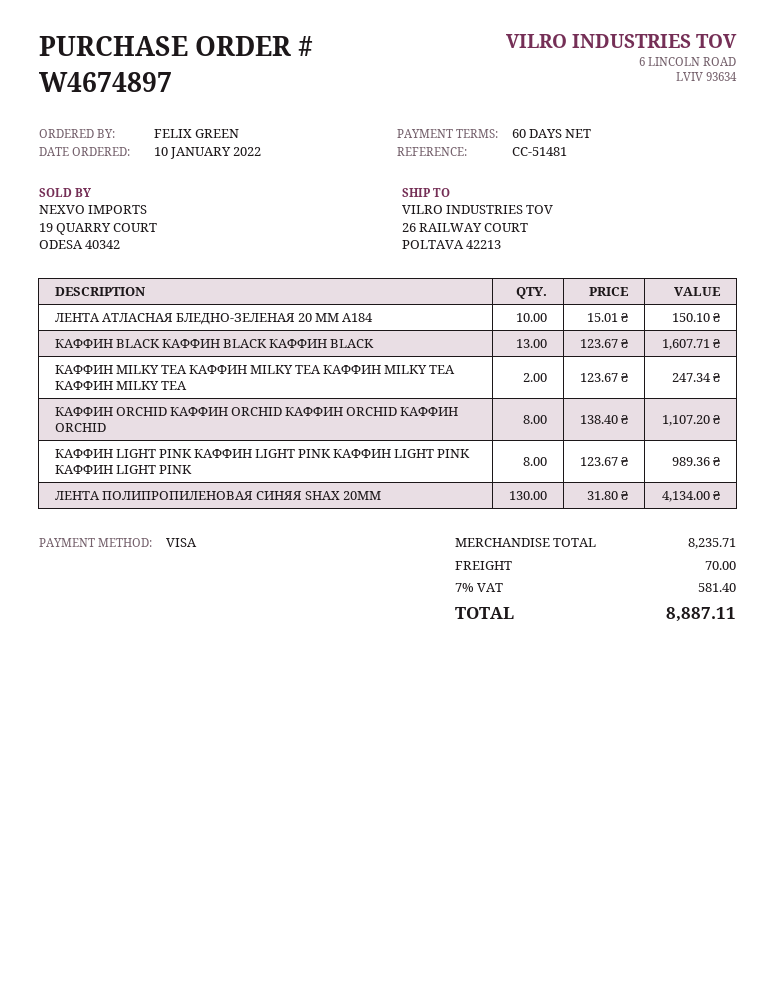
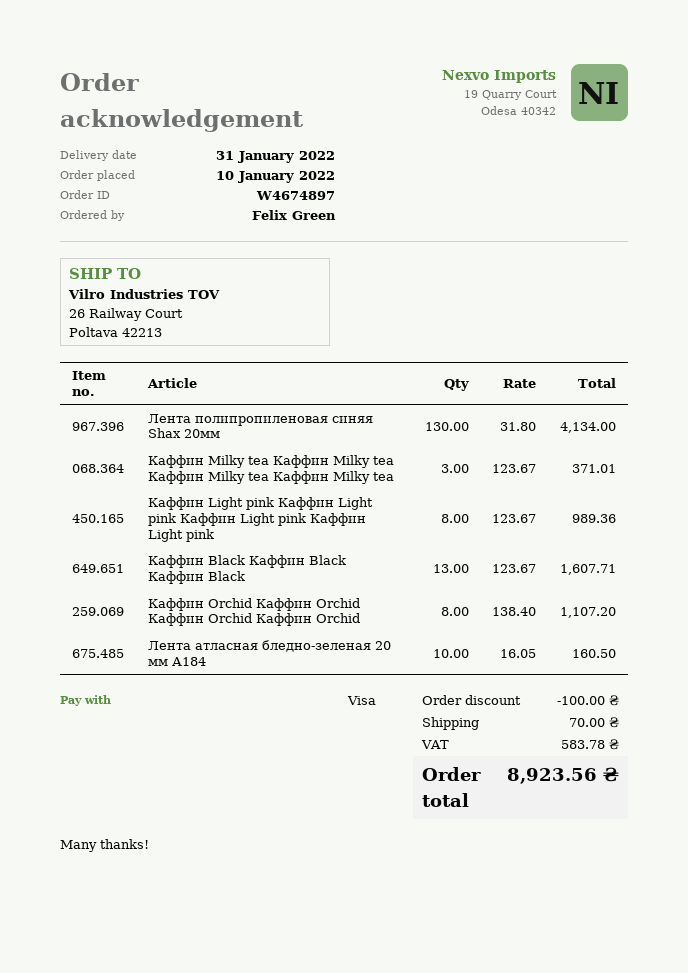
ЛЕНТА АТЛАСНАЯ БЛЕДНО-ЗЕЛЕНАЯ 20 ММ А184: 10 x 15.01 = 150.10 -> 10 x 16.05 = 160.50
КАФФИН MILKY TEA КАФФИН MILKY TEA КАФФИН MILKY TEA КАФФИН MILKY TEA: 2 x 123.67 = 247.34 -> 3 x 123.67 = 371.01
discount: none -> 100.00
tax: 581.40 -> 583.78
total: 8887.11 -> 8923.56

